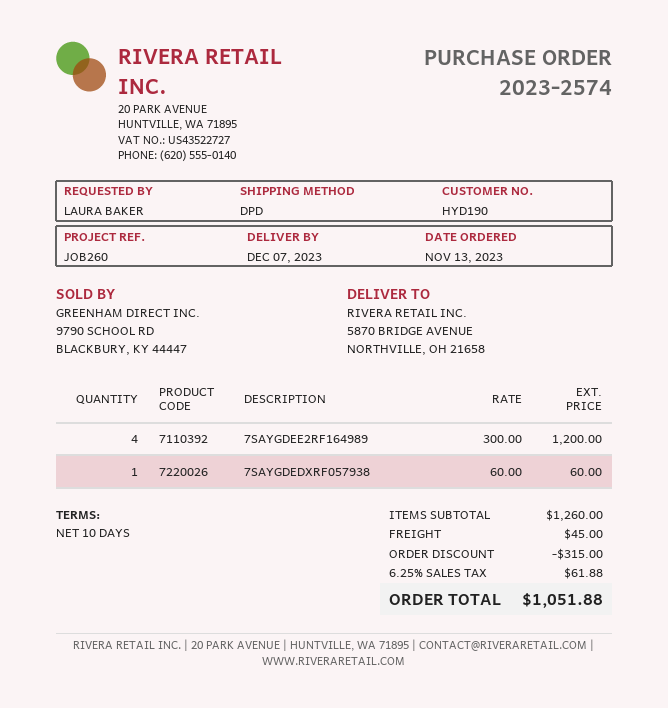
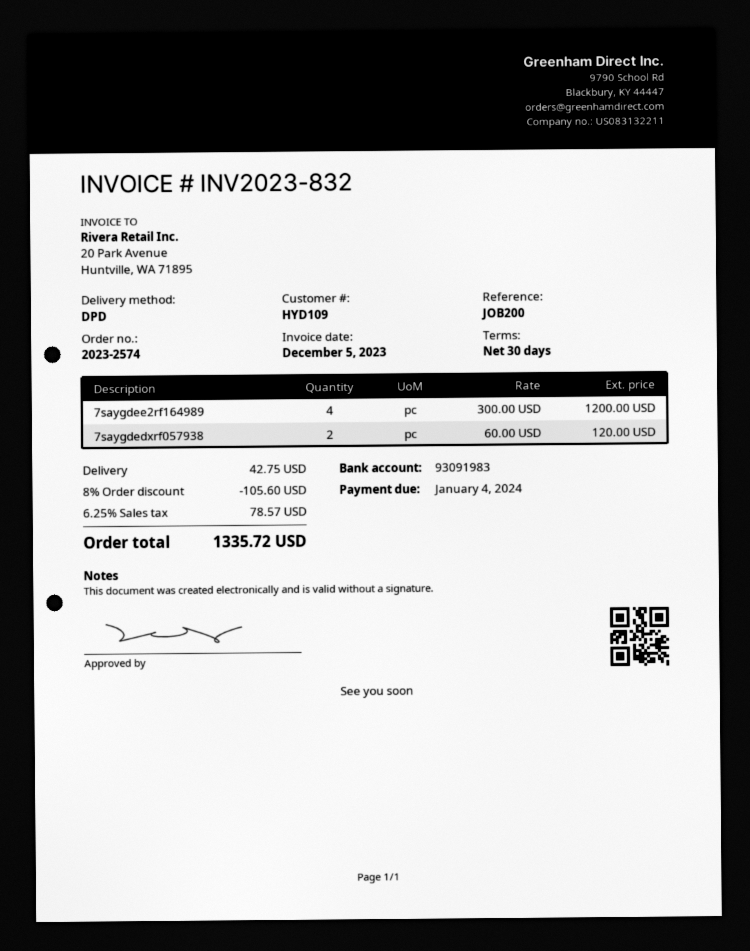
payment terms: 10 days -> 30 days
customer number: HYD190 -> HYD109
reference: JOB260 -> JOB200
7SAYGDEDXRF057938: 1 x 60.00 = 60.00 -> 2 x 60.00 = 120.00
discount: 315.00 -> 105.60
shipping: 45.00 -> 42.75
tax: 6.25% = 61.88 -> 6.25% = 78.57
total: 1051.88 -> 1335.72

